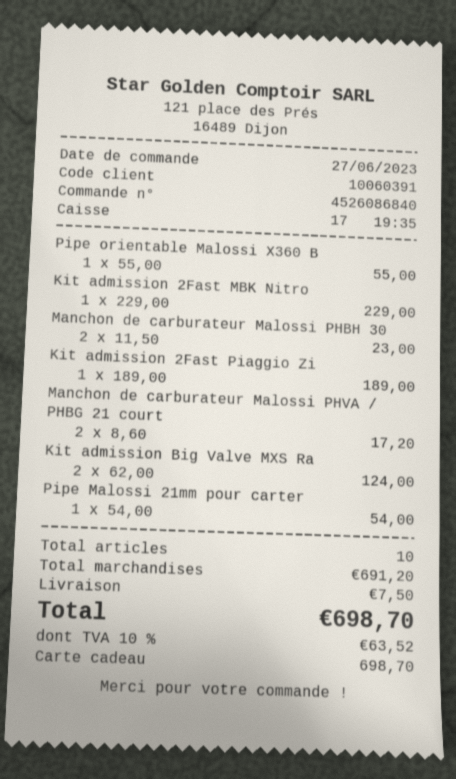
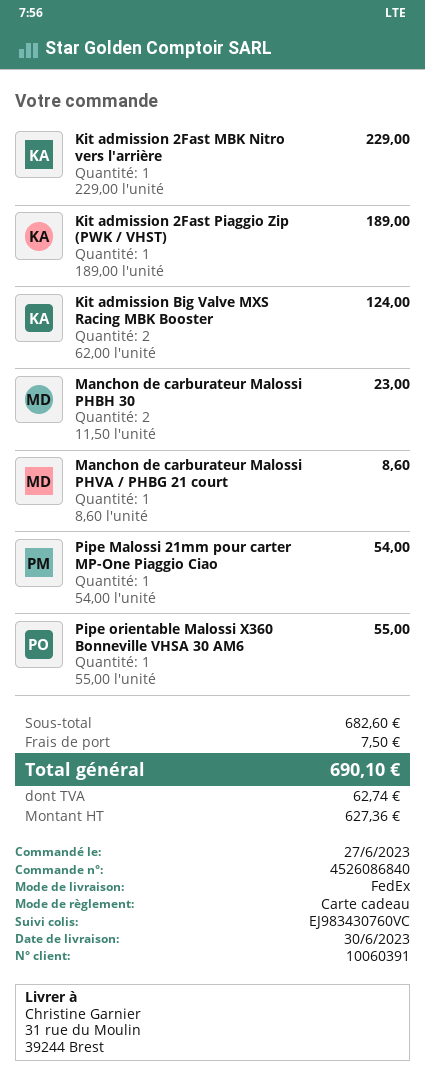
Manchon de carburateur Malossi PHVA / PHBG 21 court: 2 x 8.60 = 17.20 -> 1 x 8.60 = 8.60
subtotal: 691.20 -> 682.60
tax: 63.52 -> 62.74
total: 698.70 -> 690.10

